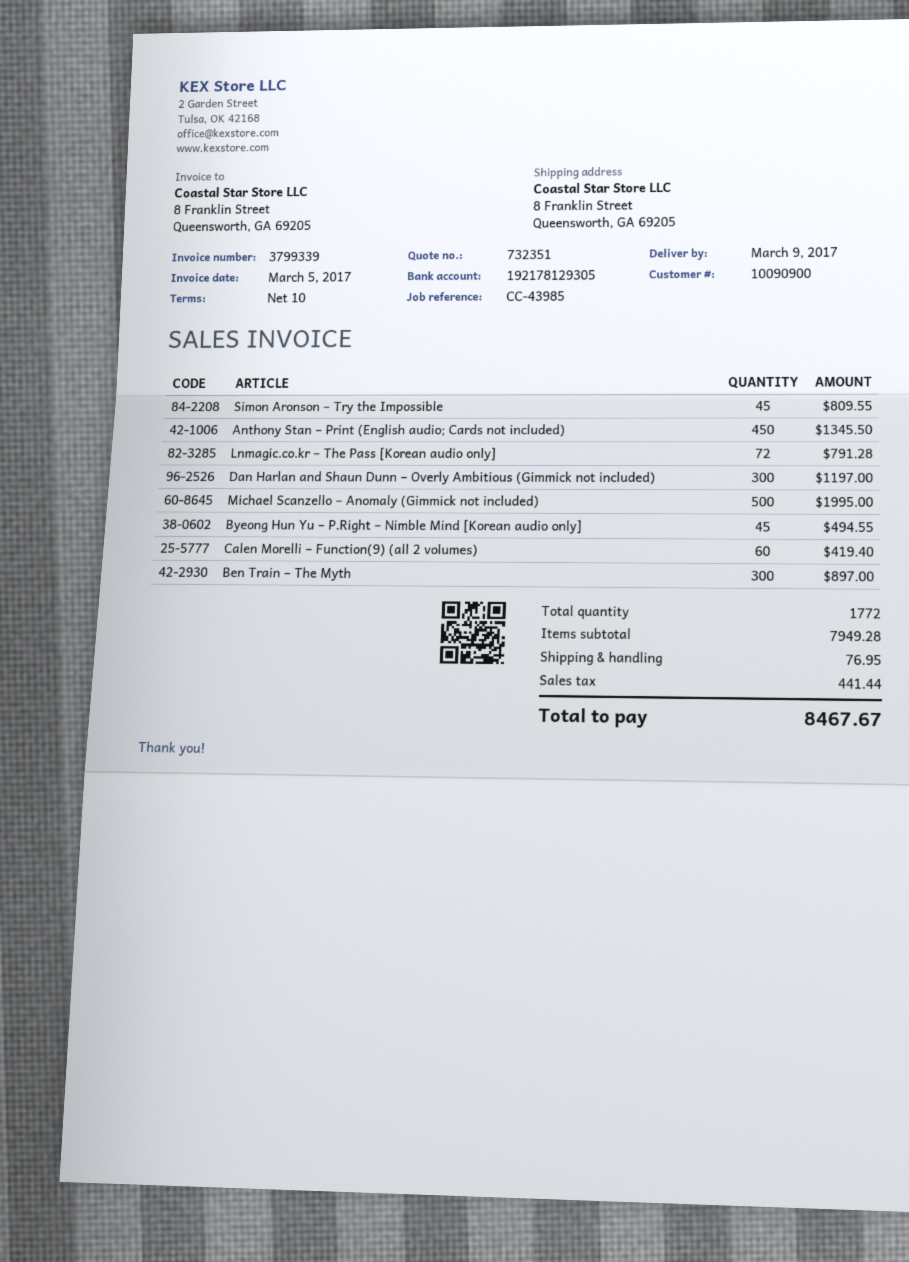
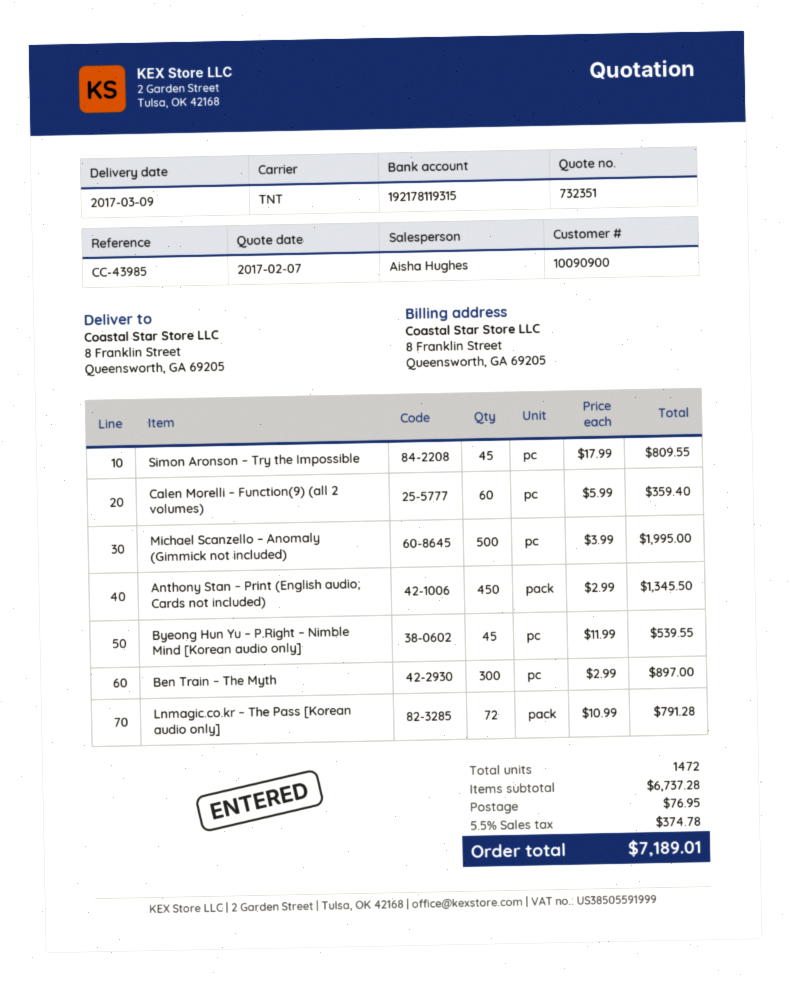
bank account: 192178129305 -> 192178119315
Dan Harlan and Shaun Dunn – Overly Ambitious (Gimmick not included): 300 for 1197.00 -> none
Byeong Hun Yu – P.Right – Nimble Mind [Korean audio only]: 45 for 494.55 -> 45 for 539.55
Calen Morelli – Function(9) (all 2 volumes): 60 for 419.40 -> 60 for 359.40
total quantity: 1772 -> 1472
subtotal: 7949.28 -> 6737.28
tax: 441.44 -> 374.78
total: 8467.67 -> 7189.01

